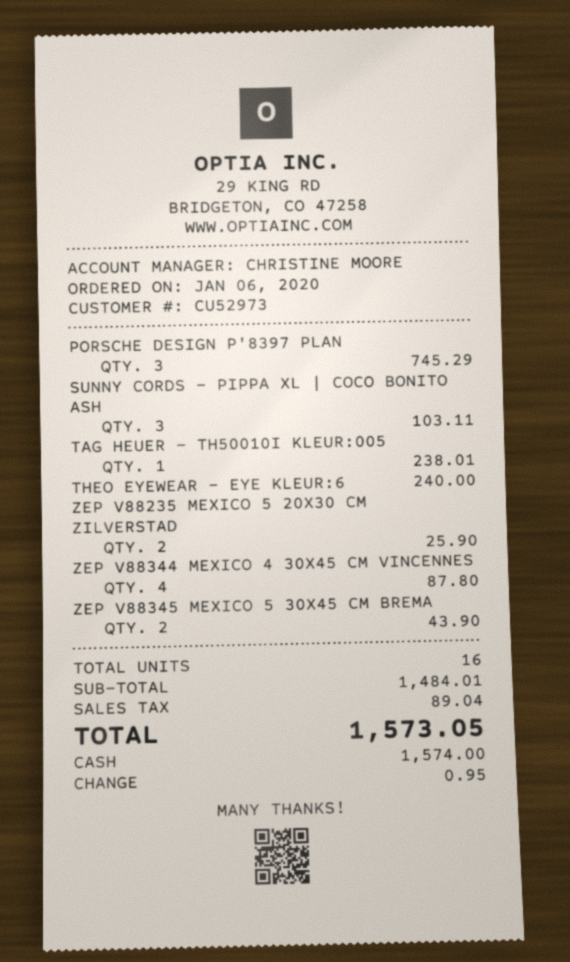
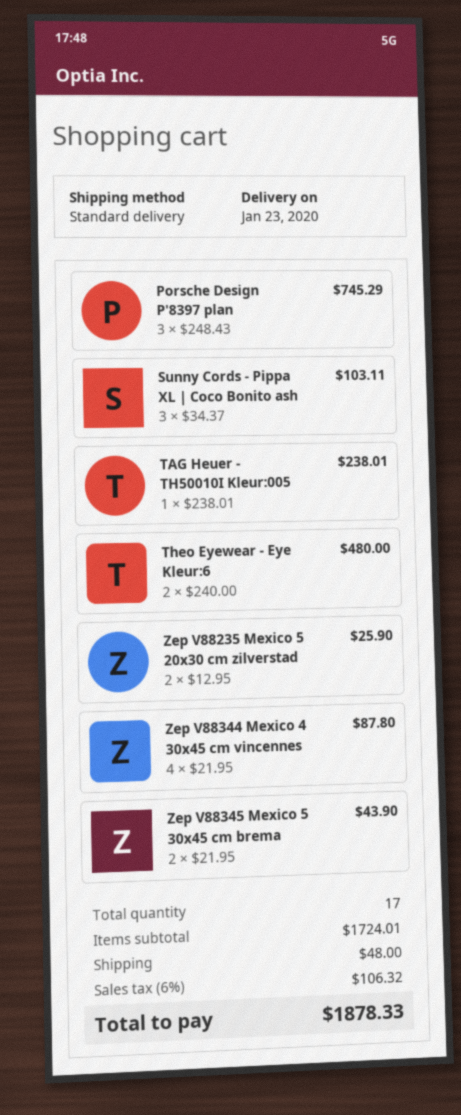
THEO EYEWEAR - EYE KLEUR:6: 1 for 240.00 -> 2 for 480.00
total quantity: 16 -> 17
subtotal: 1484.01 -> 1724.01
shipping: none -> 48.00
tax: 89.04 -> 106.32
total: 1573.05 -> 1878.33

